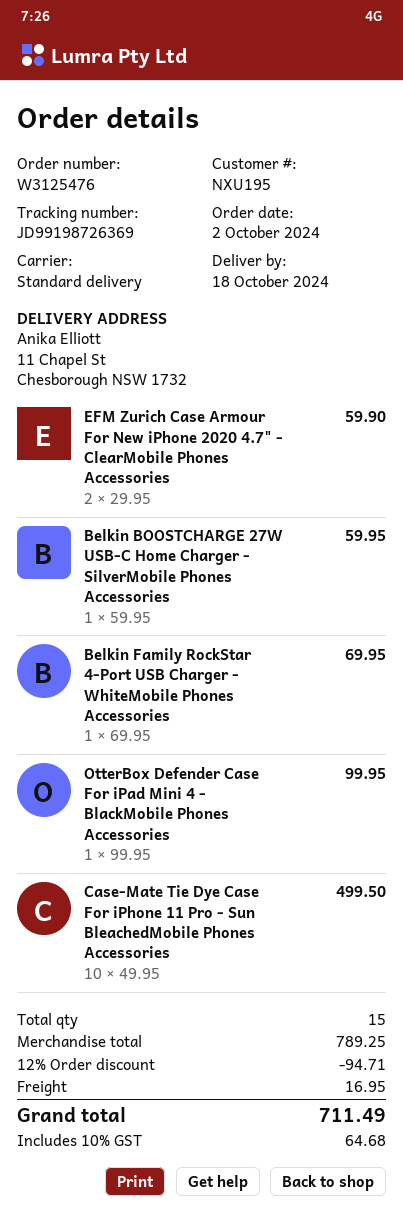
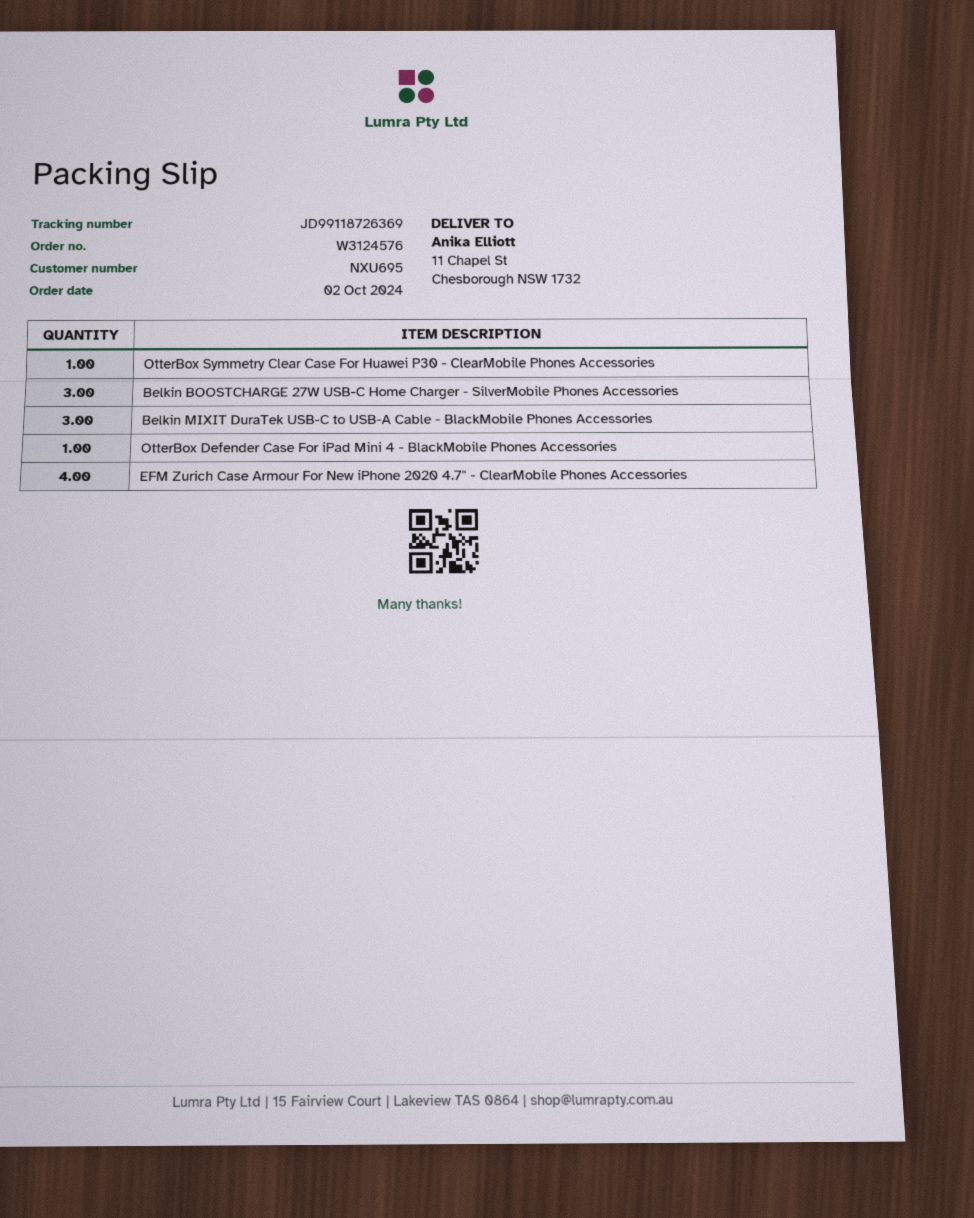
order number: W3125476 -> W3124576
customer number: NXU195 -> NXU695
tracking number: JD99198726369 -> JD99118726369
EFM Zurich Case Armour For New iPhone 2020 4.7" - ClearMobile Phones Accessories: 2 -> 4
Belkin BOOSTCHARGE 27W USB-C Home Charger - SilverMobile Phones Accessories: 1 -> 3
Belkin Family RockStar 4-Port USB Charger - WhiteMobile Phones Accessories: 1 -> none
Case-Mate Tie Dye Case For iPhone 11 Pro - Sun BleachedMobile Phones Accessories: 10 -> none
OtterBox Symmetry Clear Case For Huawei P30 - ClearMobile Phones Accessories: none -> 1
Belkin MIXIT DuraTek USB-C to USB-A Cable - BlackMobile Phones Accessories: none -> 3

